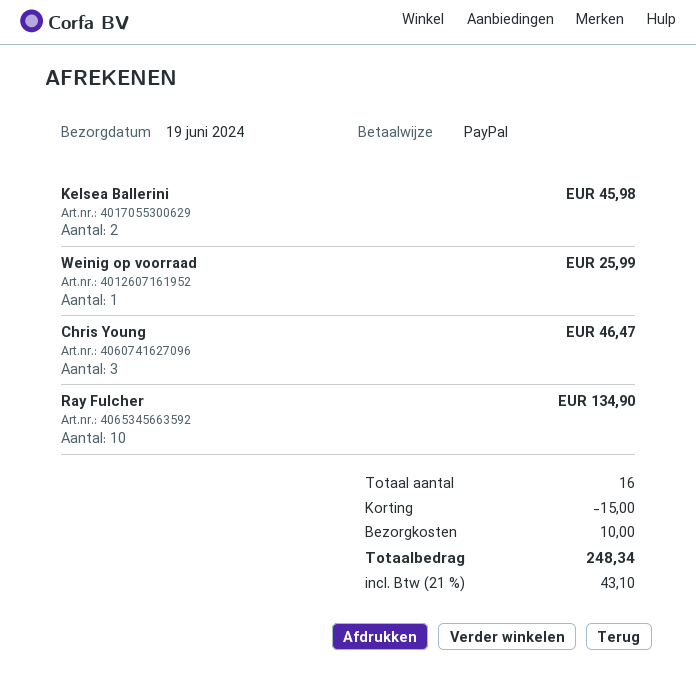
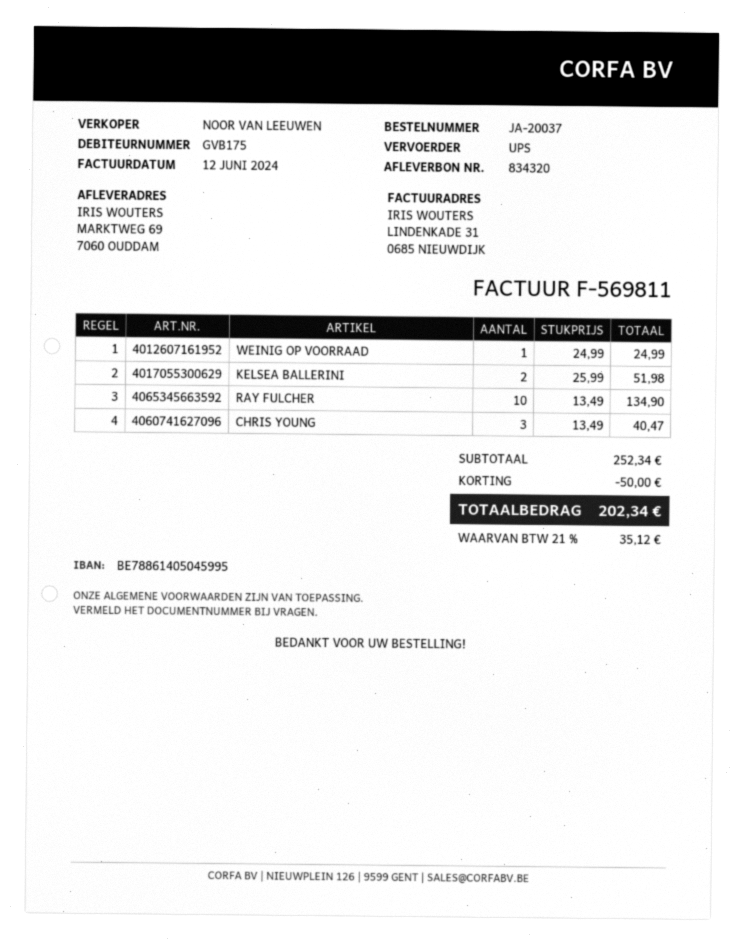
Kelsea Ballerini: 2 for 45.98 -> 2 for 51.98
Weinig op voorraad: 1 for 25.99 -> 1 for 24.99
Chris Young: 3 for 46.47 -> 3 for 40.47
discount: 15.00 -> 50.00
shipping: 10.00 -> none
tax: 21% = 43.10 -> 21% = 35.12
total: 248.34 -> 202.34

